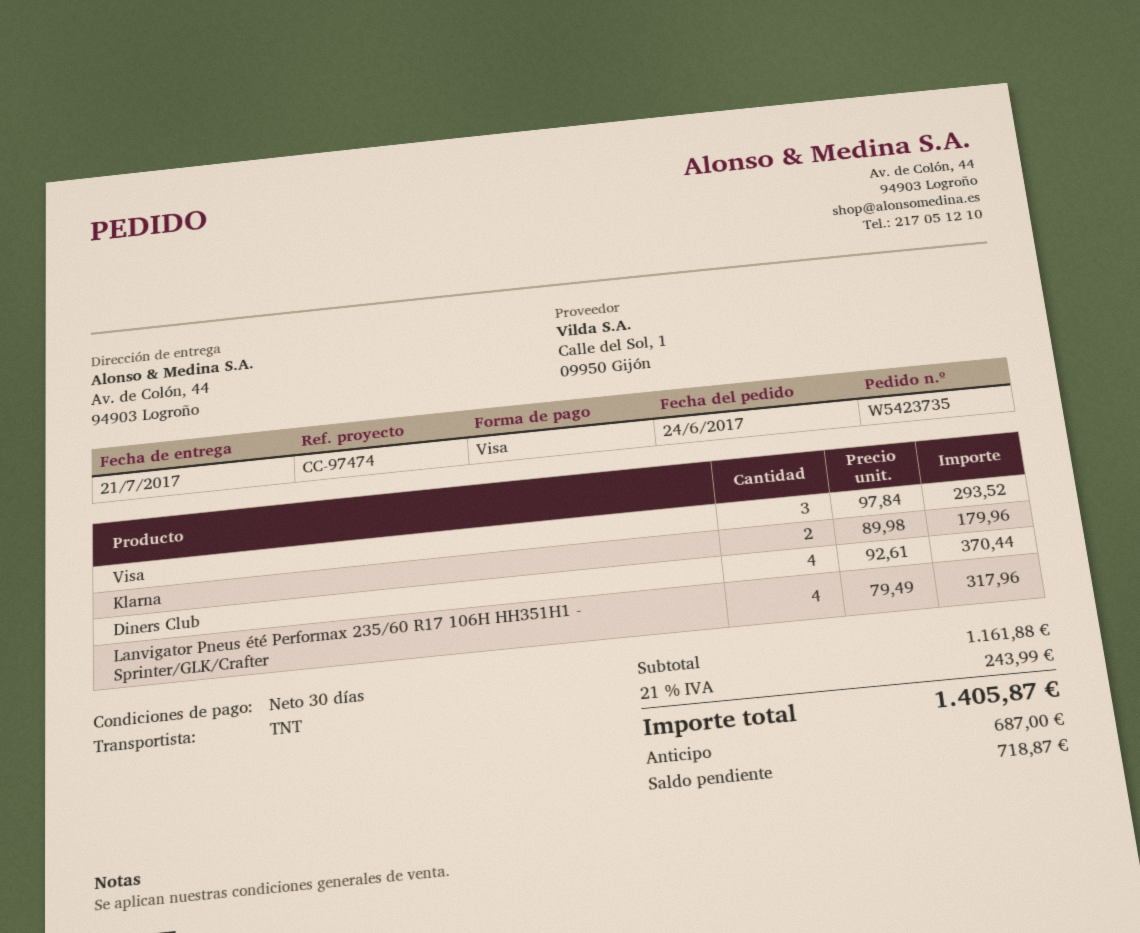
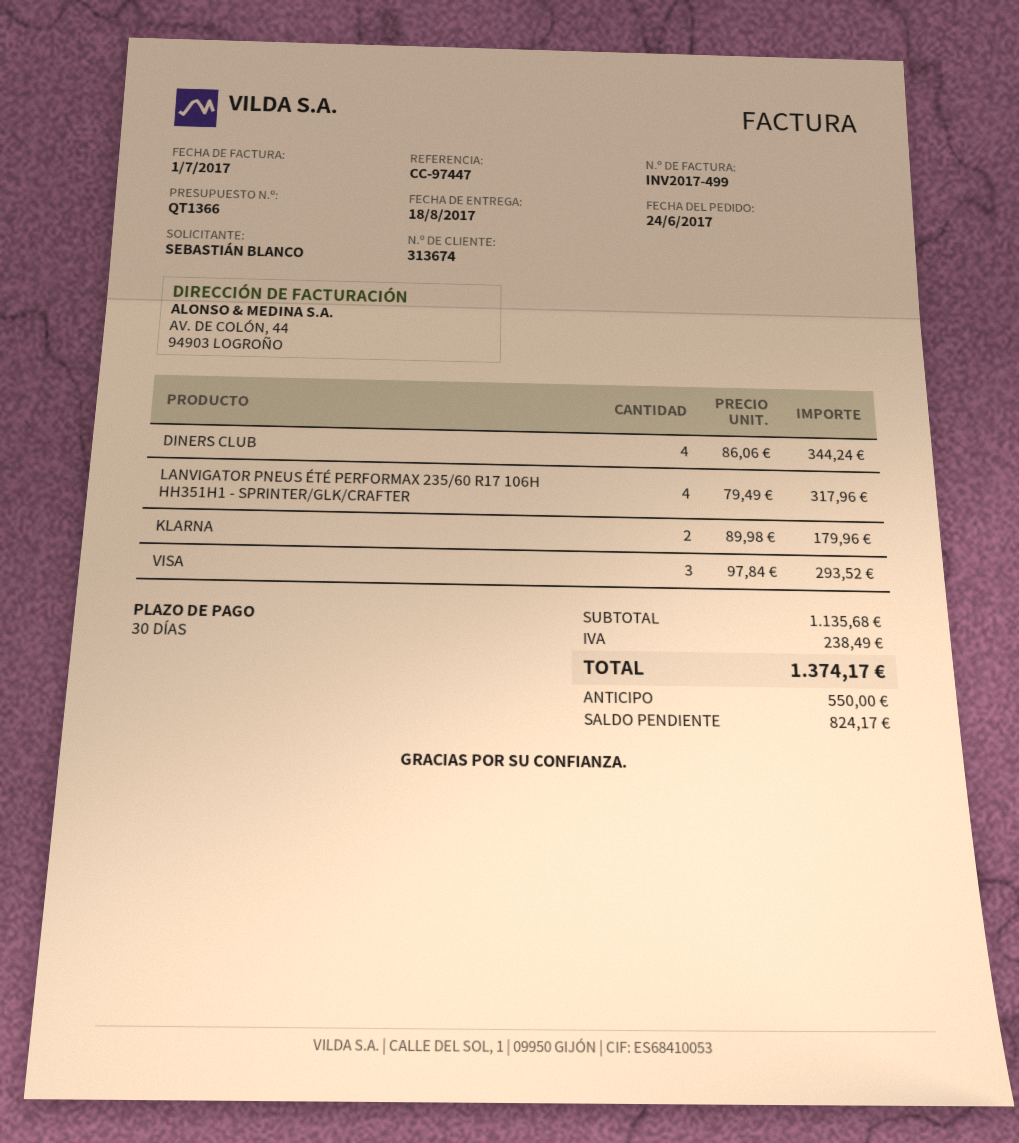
delivery date: 2017-07-21 -> 2017-08-18
reference: CC-97474 -> CC-97447
Diners Club: 4 x 92.61 = 370.44 -> 4 x 86.06 = 344.24
subtotal: 1161.88 -> 1135.68
tax: 243.99 -> 238.49
total: 1405.87 -> 1374.17
deposit: 687.00 -> 550.00
balance: 718.87 -> 824.17

